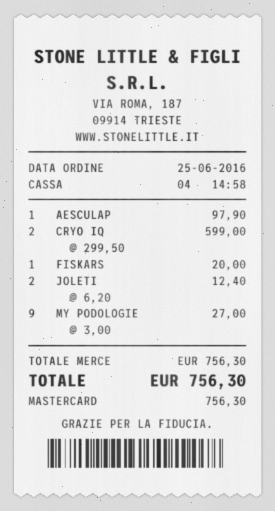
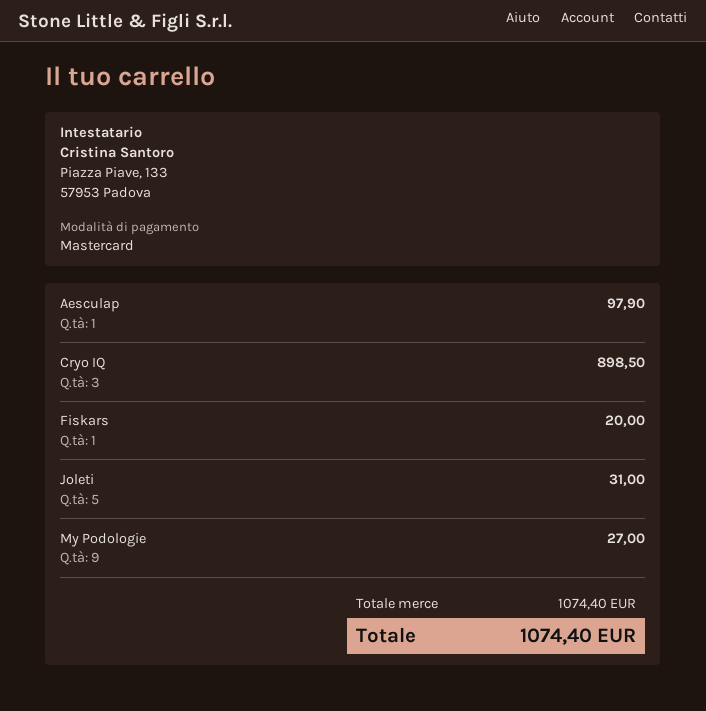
CRYO IQ: 2 for 599.00 -> 3 for 898.50
JOLETI: 2 for 12.40 -> 5 for 31.00
subtotal: 756.30 -> 1074.40
total: 756.30 -> 1074.40

